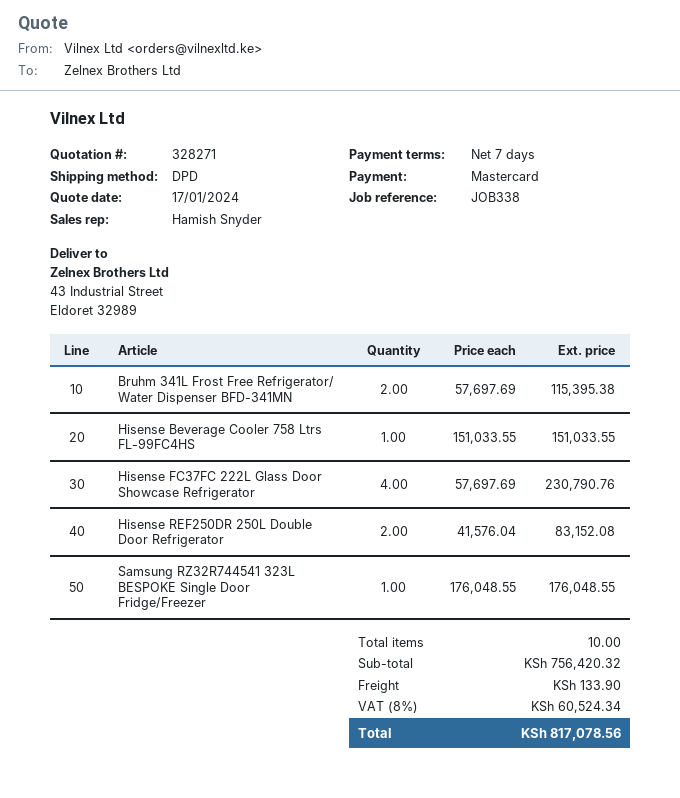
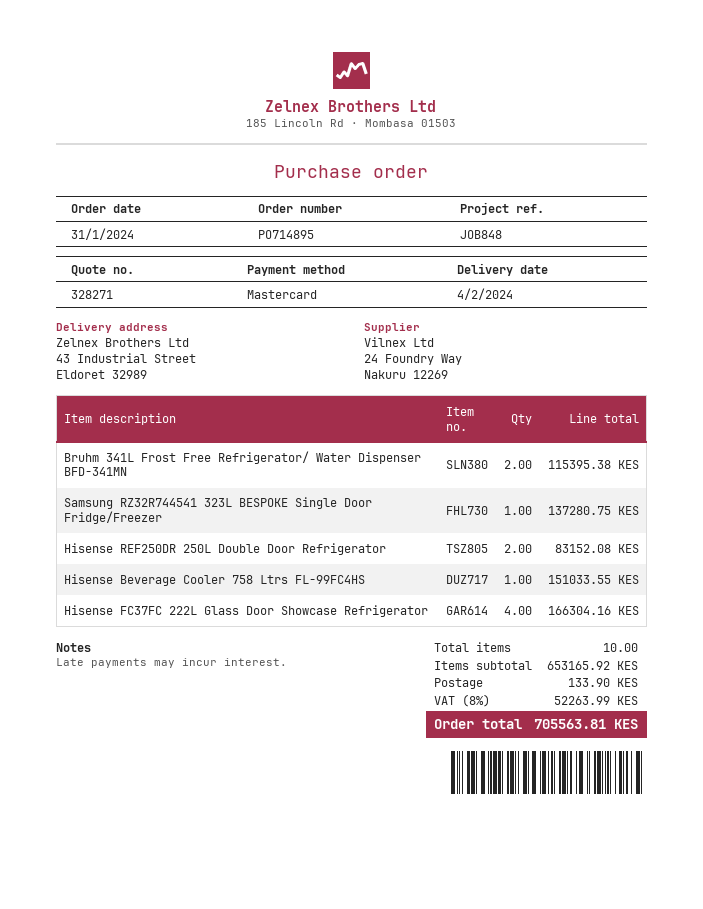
reference: JOB338 -> JOB848
Hisense FC37FC 222L Glass Door Showcase Refrigerator: 4 for 230790.76 -> 4 for 166304.16
Samsung RZ32R744541 323L BESPOKE Single Door Fridge/Freezer: 1 for 176048.55 -> 1 for 137280.75
subtotal: 756420.32 -> 653165.92
tax: 8% = 60524.34 -> 8% = 52263.99
total: 817078.56 -> 705563.81

